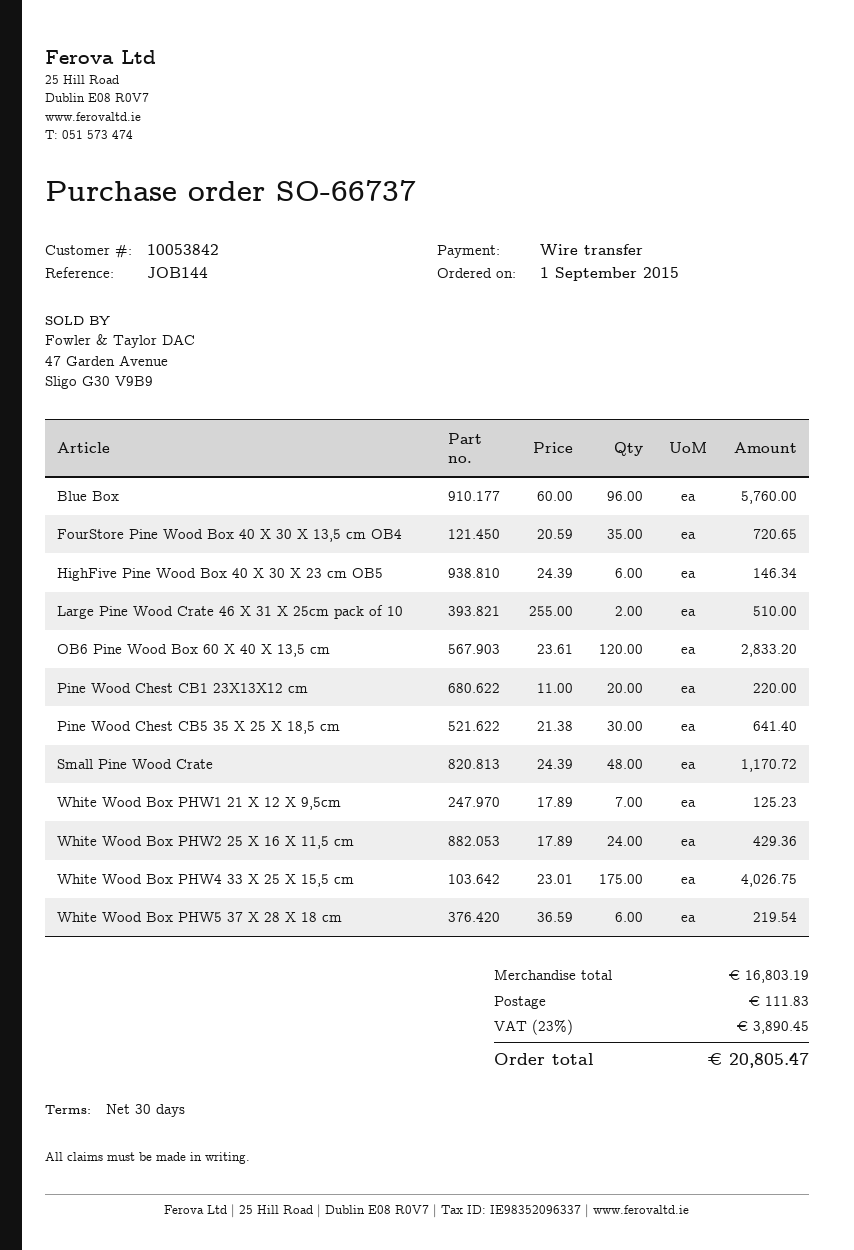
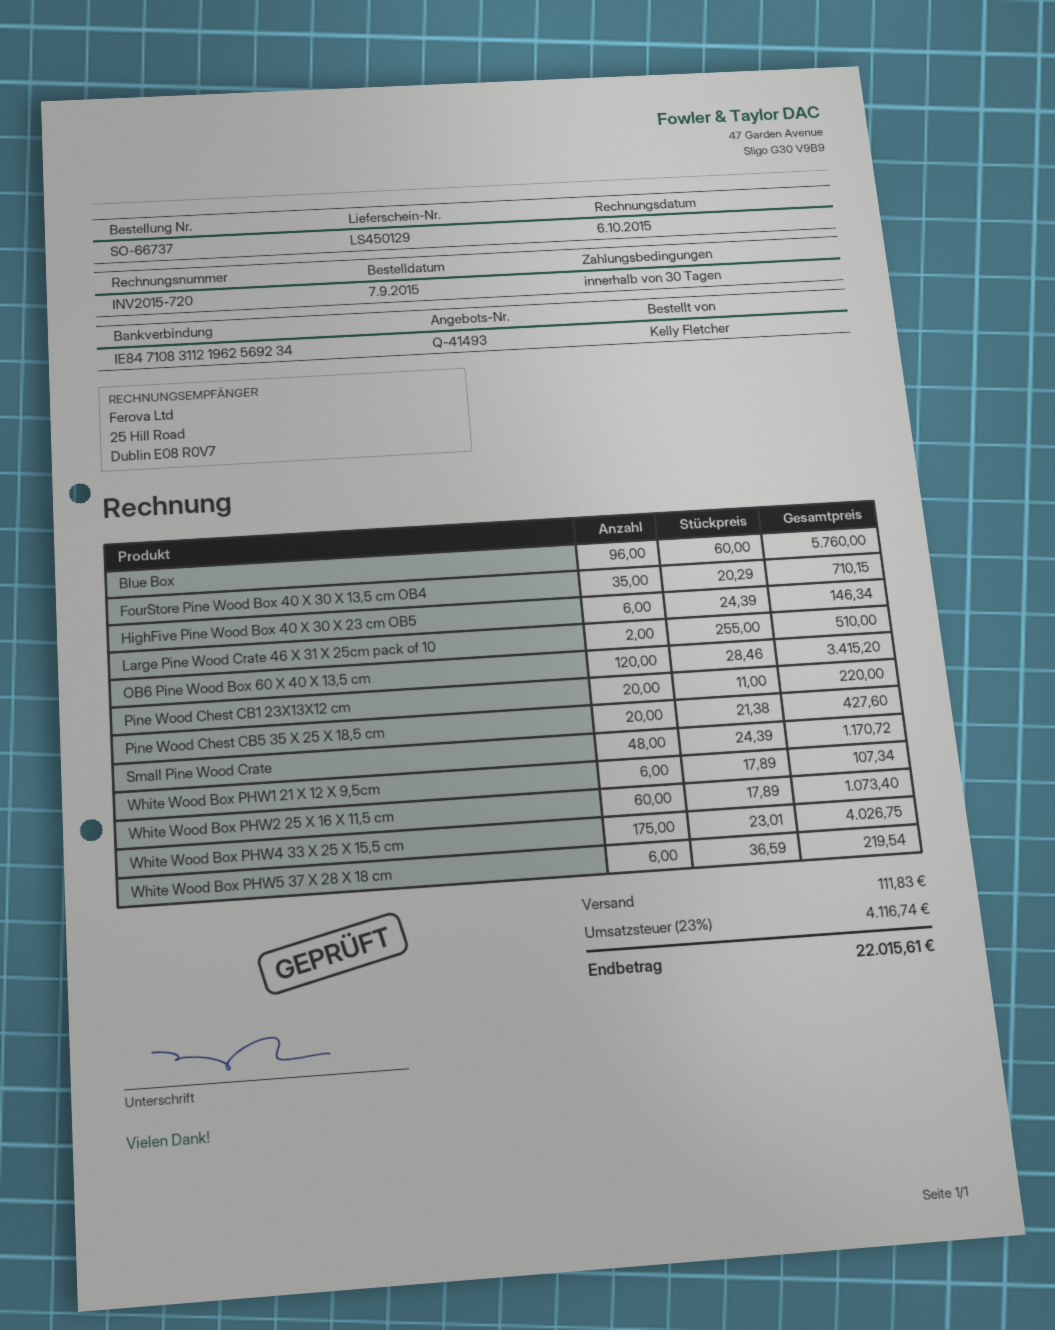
order date: 2015-09-01 -> 2015-09-07
FourStore Pine Wood Box 40 X 30 X 13,5 cm OB4: 35 x 20.59 = 720.65 -> 35 x 20.29 = 710.15
OB6 Pine Wood Box 60 X 40 X 13,5 cm: 120 x 23.61 = 2833.20 -> 120 x 28.46 = 3415.20
Pine Wood Chest CB5 35 X 25 X 18,5 cm: 30 x 21.38 = 641.40 -> 20 x 21.38 = 427.60
White Wood Box PHW1 21 X 12 X 9,5cm: 7 x 17.89 = 125.23 -> 6 x 17.89 = 107.34
White Wood Box PHW2 25 X 16 X 11,5 cm: 24 x 17.89 = 429.36 -> 60 x 17.89 = 1073.40
tax: 23% = 3890.45 -> 23% = 4116.74
total: 20805.47 -> 22015.61

